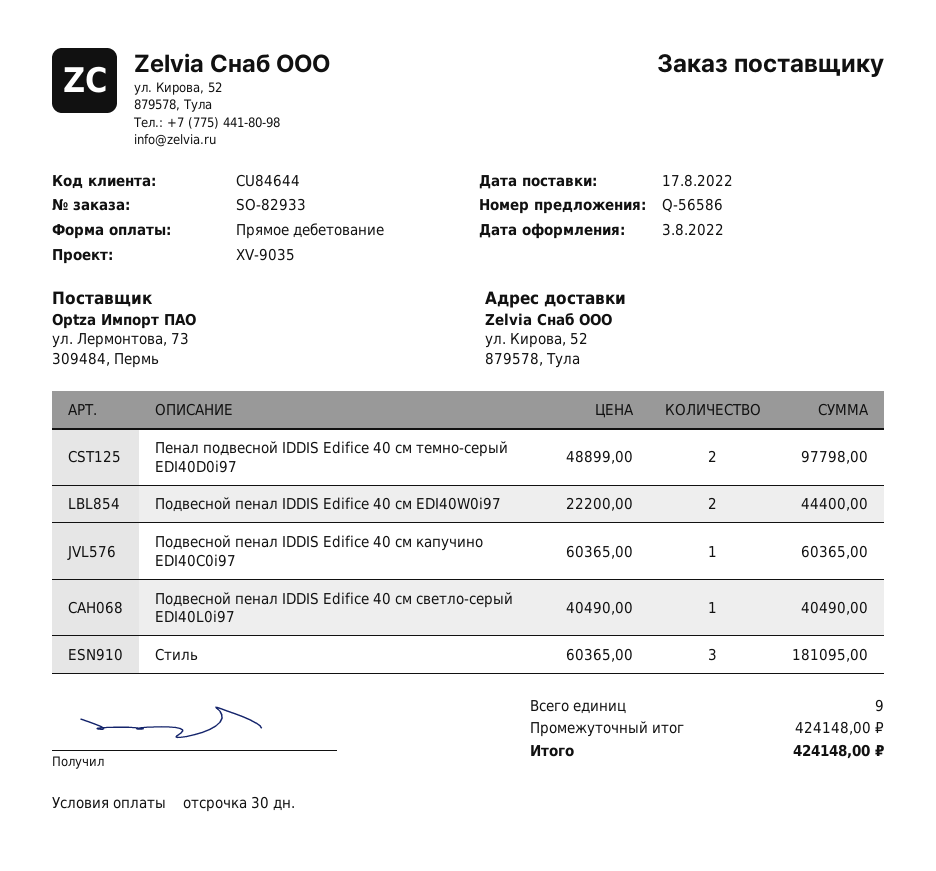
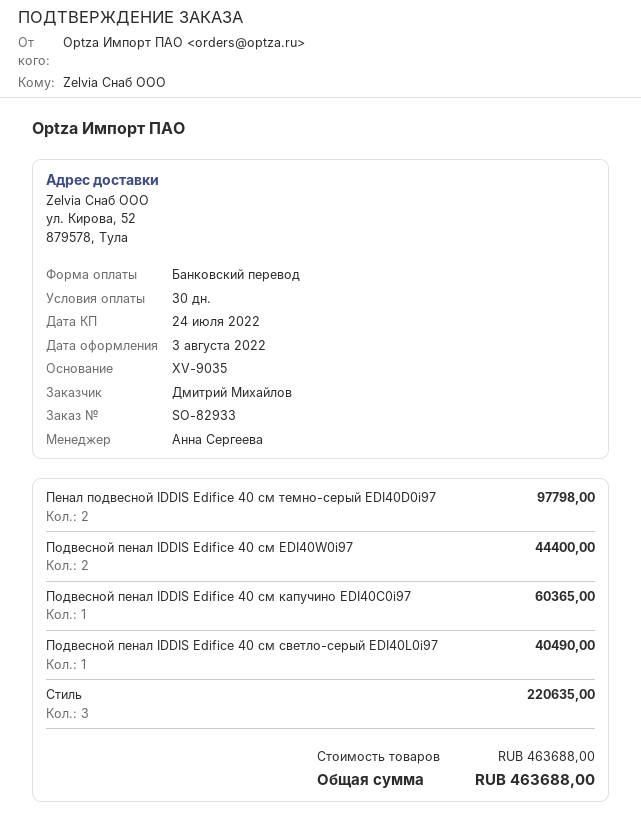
payment method: direct debit -> bank transfer
Стиль: 3 for 181095.00 -> 3 for 220635.00
subtotal: 424148.00 -> 463688.00
total: 424148.00 -> 463688.00

